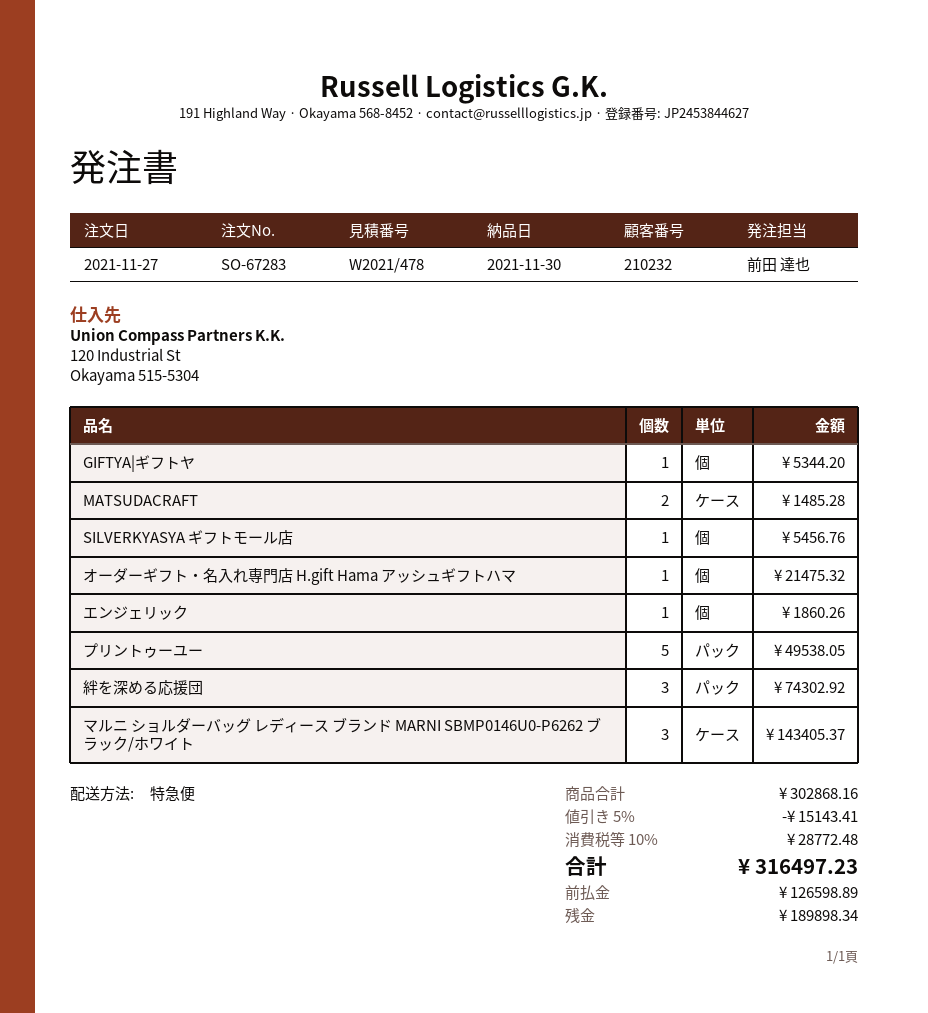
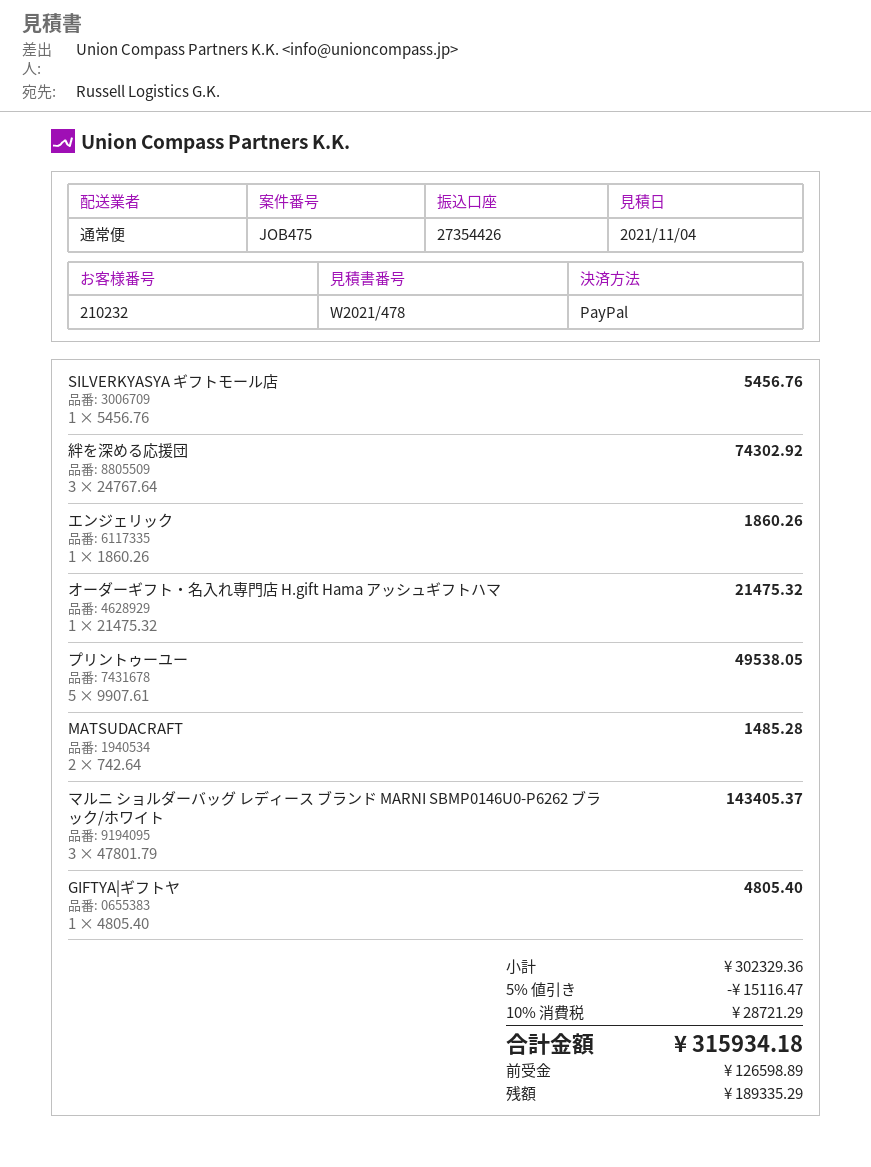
shipping method: express -> standard
GIFTYA|ギフトヤ: 1 for 5344.20 -> 1 for 4805.40
subtotal: 302868.16 -> 302329.36
discount: 5% = 15143.41 -> 5% = 15116.47
tax: 10% = 28772.48 -> 10% = 28721.29
total: 316497.23 -> 315934.18
balance: 189898.34 -> 189335.29

